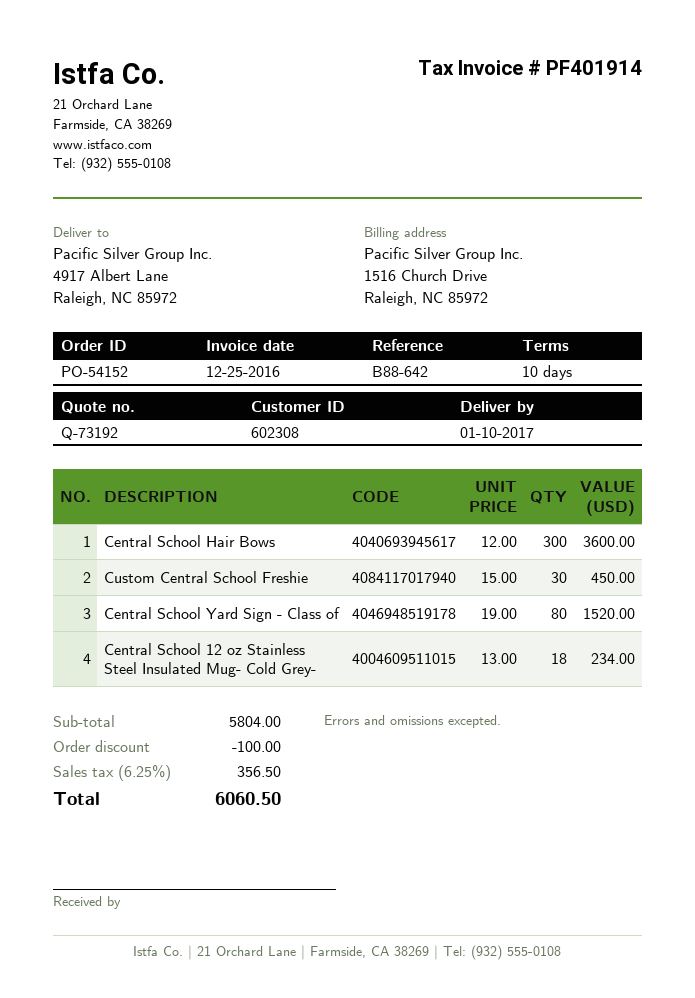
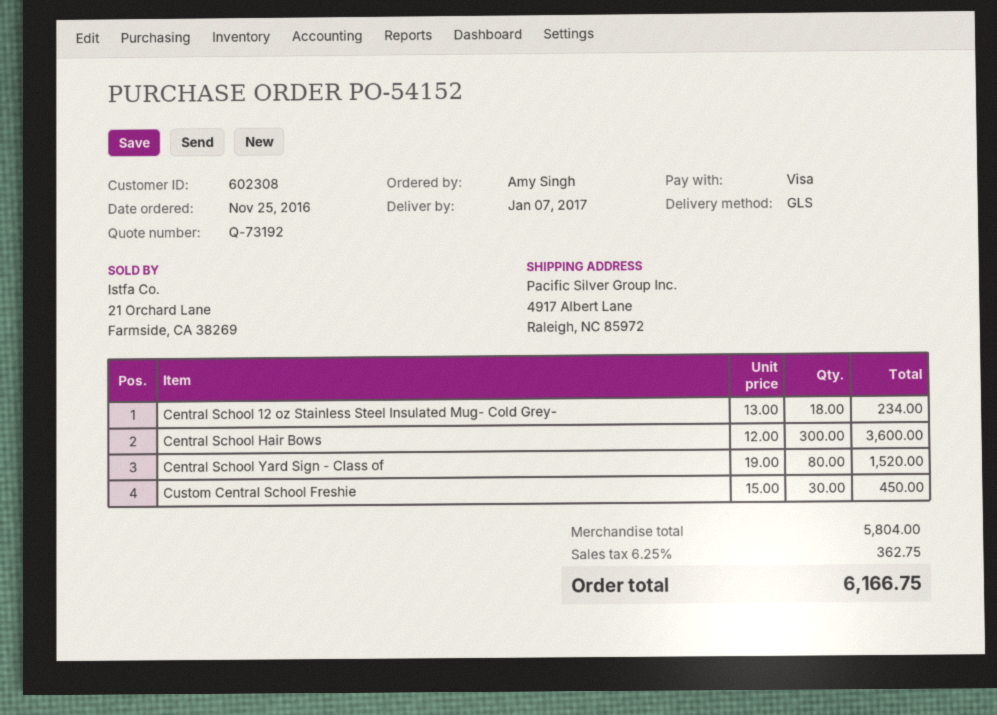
delivery date: 2017-01-10 -> 2017-01-07
discount: 100.00 -> none
tax: 6.25% = 356.50 -> 6.25% = 362.75
total: 6060.50 -> 6166.75

